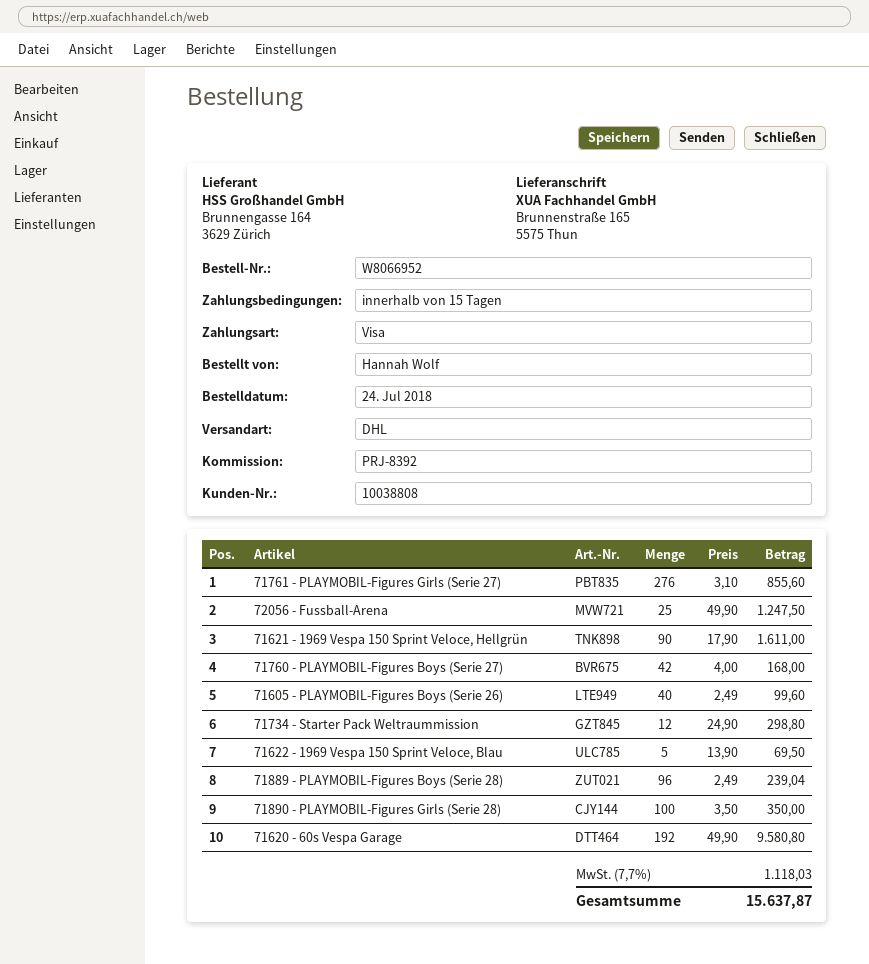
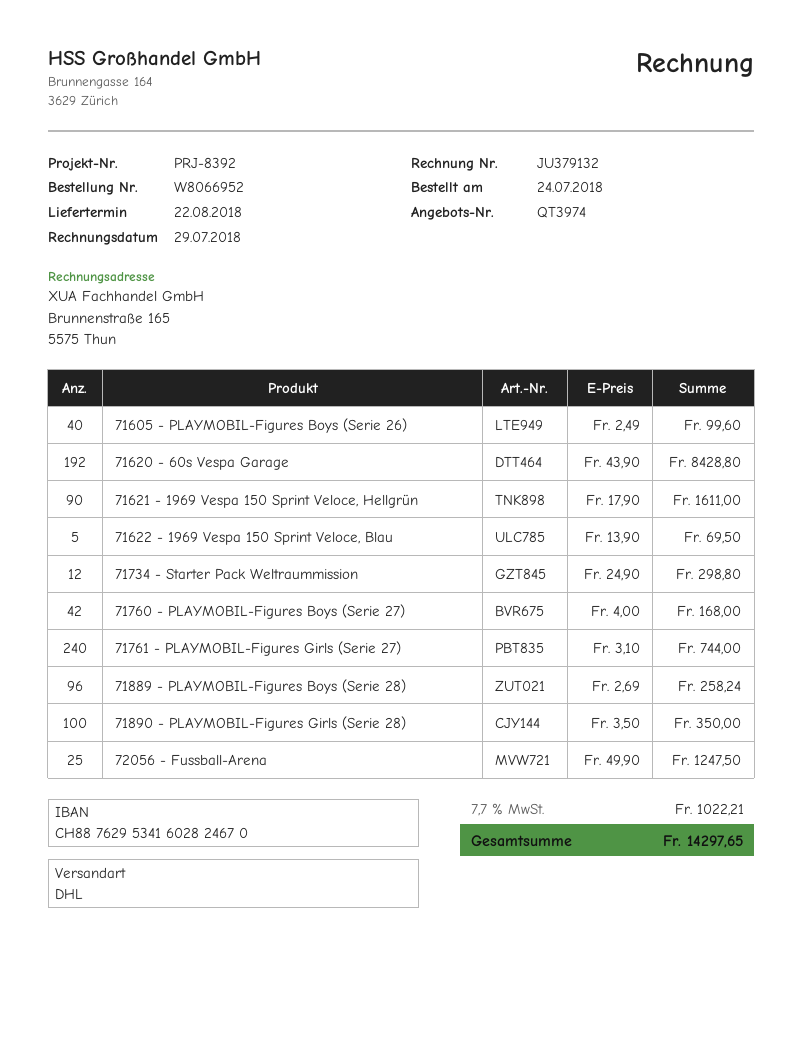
71761 - PLAYMOBIL-Figures Girls (Serie 27): 276 x 3.10 = 855.60 -> 240 x 3.10 = 744.00
71889 - PLAYMOBIL-Figures Boys (Serie 28): 96 x 2.49 = 239.04 -> 96 x 2.69 = 258.24
71620 - 60s Vespa Garage: 192 x 49.90 = 9580.80 -> 192 x 43.90 = 8428.80
tax: 7.7% = 1118.03 -> 7.7% = 1022.21
total: 15637.87 -> 14297.65

